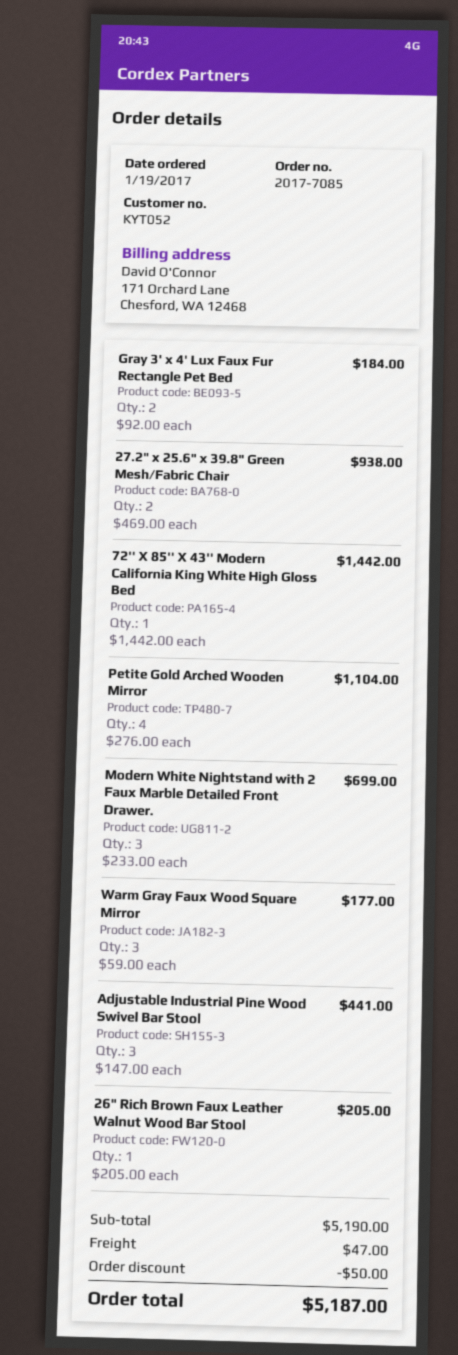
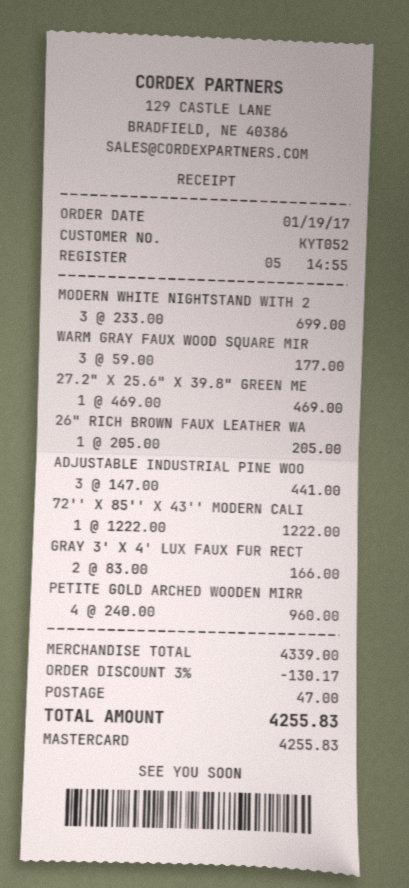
Gray 3' x 4' Lux Faux Fur Rectangle Pet Bed: 2 x 92.00 = 184.00 -> 2 x 83.00 = 166.00
27.2" x 25.6" x 39.8" Green Mesh/Fabric Chair: 2 x 469.00 = 938.00 -> 1 x 469.00 = 469.00
72'' X 85'' X 43'' Modern California King White High Gloss Bed: 1 x 1442.00 = 1442.00 -> 1 x 1222.00 = 1222.00
Petite Gold Arched Wooden Mirror: 4 x 276.00 = 1104.00 -> 4 x 240.00 = 960.00
subtotal: 5190.00 -> 4339.00
discount: 50.00 -> 130.17
total: 5187.00 -> 4255.83

